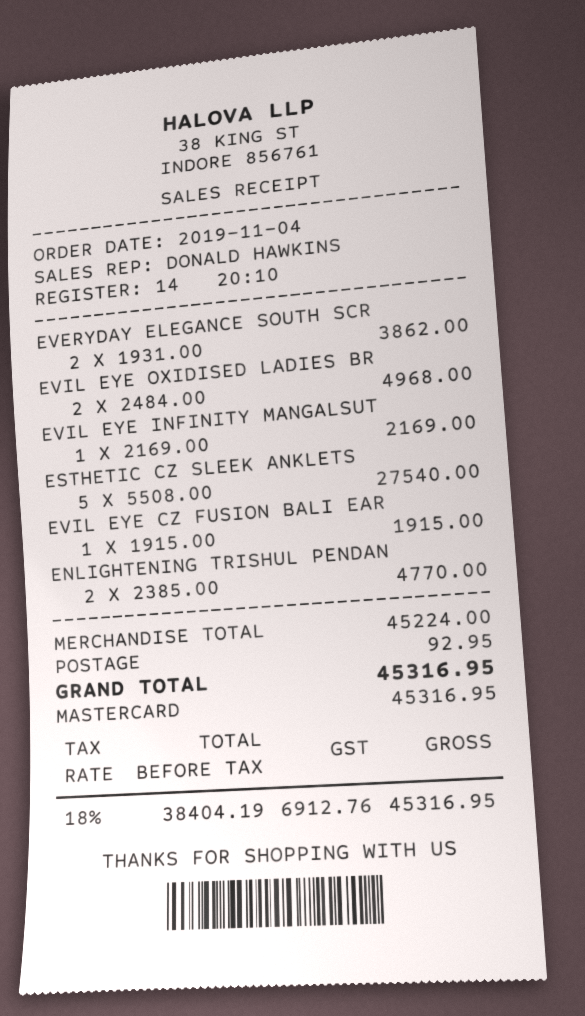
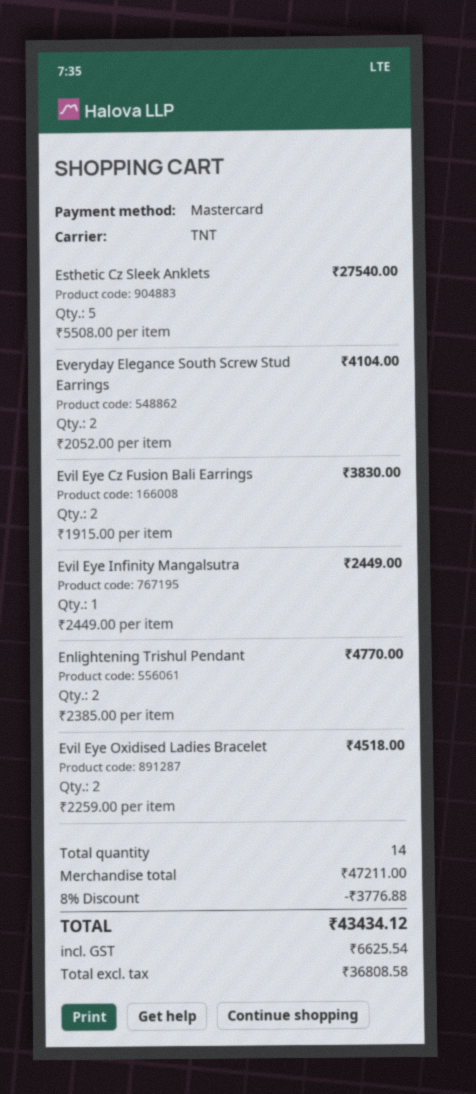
EVERYDAY ELEGANCE SOUTH SCR: 2 x 1931.00 = 3862.00 -> 2 x 2052.00 = 4104.00
EVIL EYE OXIDISED LADIES BR: 2 x 2484.00 = 4968.00 -> 2 x 2259.00 = 4518.00
EVIL EYE INFINITY MANGALSUT: 1 x 2169.00 = 2169.00 -> 1 x 2449.00 = 2449.00
EVIL EYE CZ FUSION BALI EAR: 1 x 1915.00 = 1915.00 -> 2 x 1915.00 = 3830.00
subtotal: 45224.00 -> 47211.00
discount: none -> 8% = 3776.88
shipping: 92.95 -> none
net: 38404.19 -> 36808.58
tax: 6912.76 -> 6625.54
total: 45316.95 -> 43434.12

